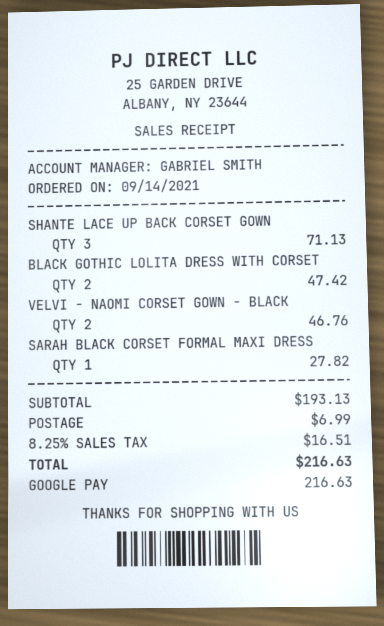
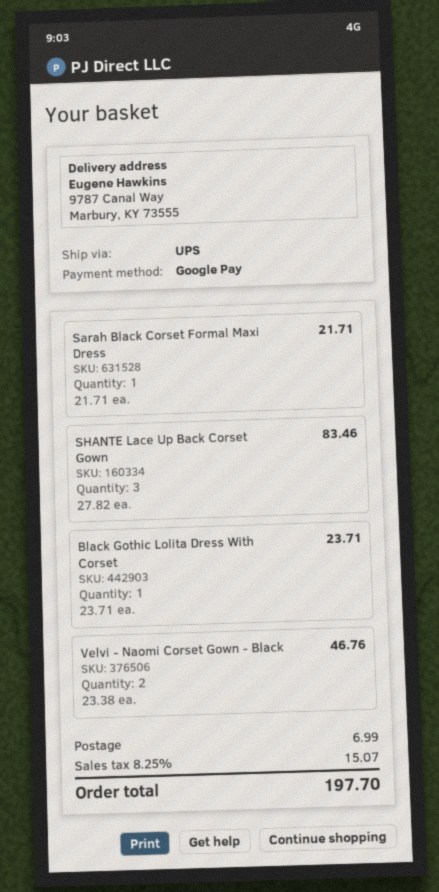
SHANTE LACE UP BACK CORSET GOWN: 3 for 71.13 -> 3 for 83.46
BLACK GOTHIC LOLITA DRESS WITH CORSET: 2 for 47.42 -> 1 for 23.71
SARAH BLACK CORSET FORMAL MAXI DRESS: 1 for 27.82 -> 1 for 21.71
tax: 8.25% = 16.51 -> 8.25% = 15.07
total: 216.63 -> 197.70

